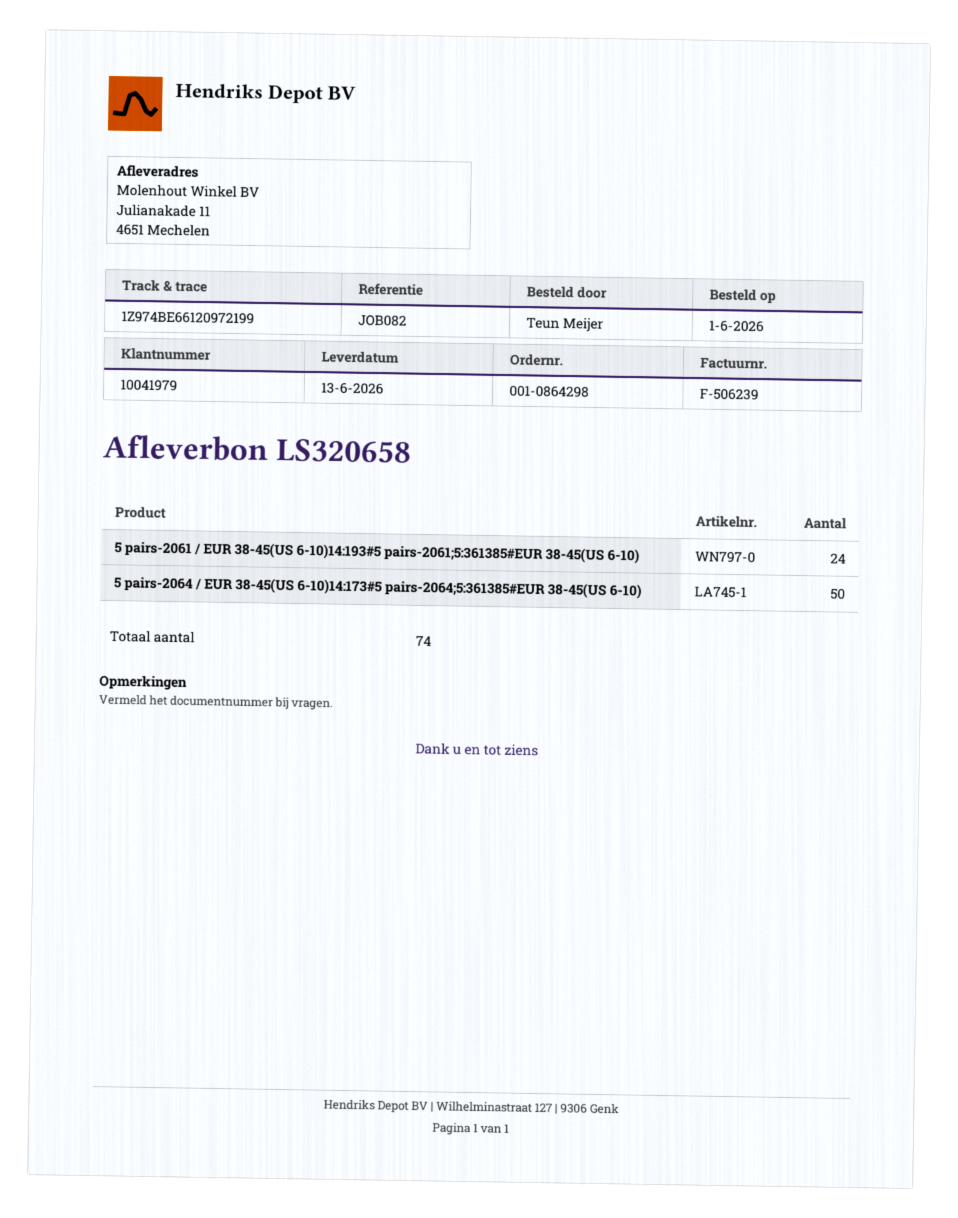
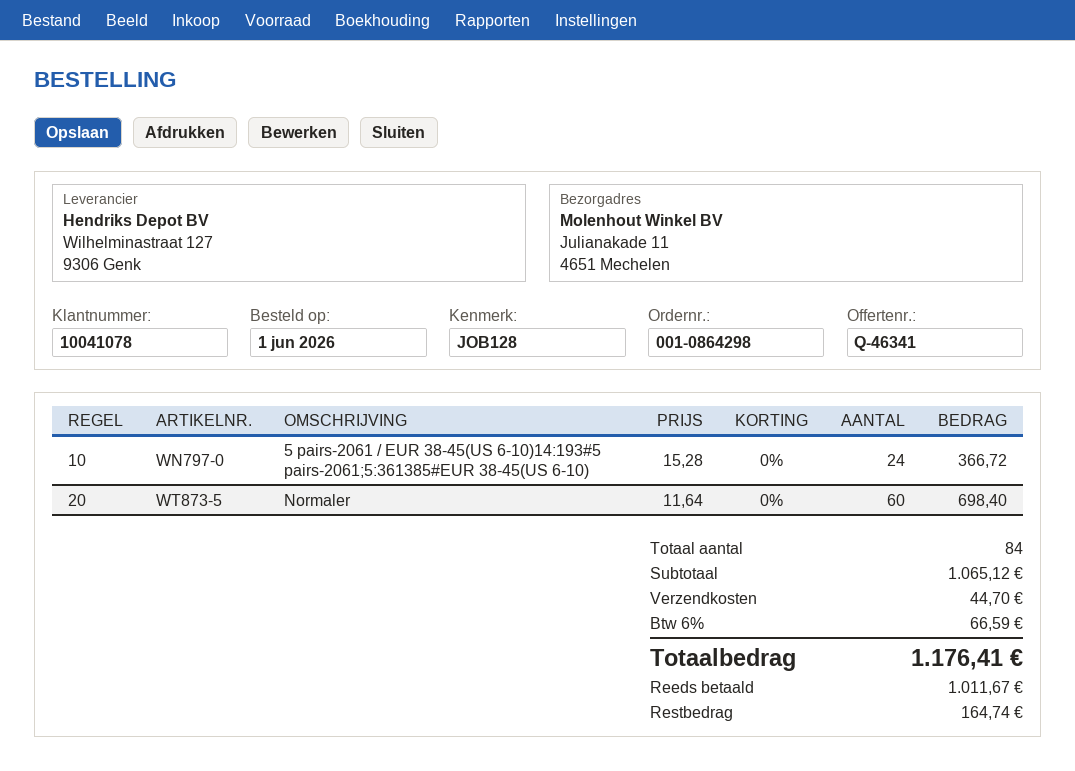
customer number: 10041979 -> 10041078
reference: JOB082 -> JOB128
5 pairs-2064 / EUR 38-45(US 6-10)14:173#5 pairs-2064;5:361385#EUR 38-45(US 6-10): 50 -> none
Normaler: none -> 60
total quantity: 74 -> 84

